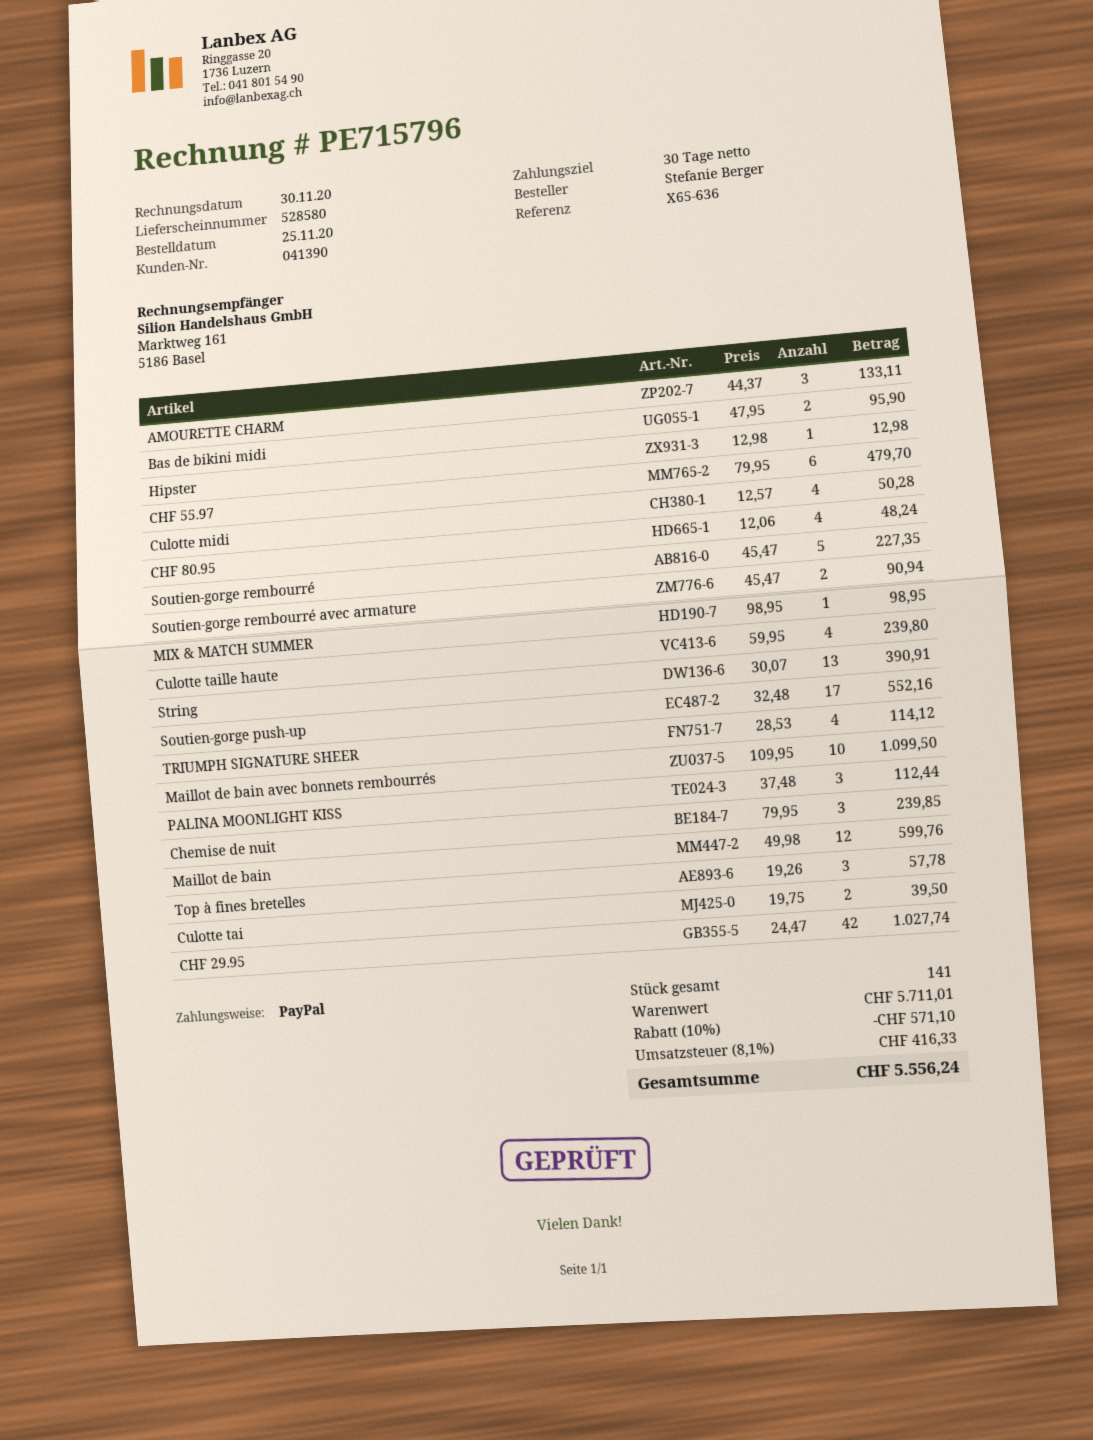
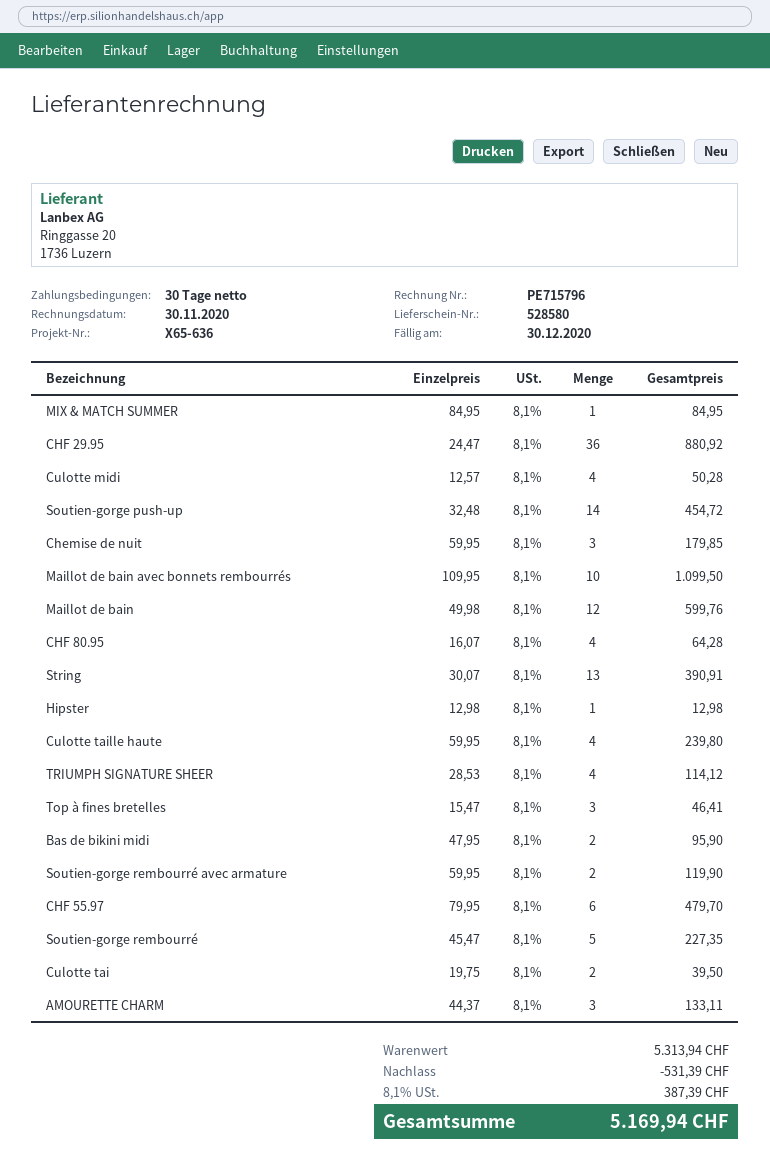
CHF 80.95: 4 x 12.06 = 48.24 -> 4 x 16.07 = 64.28
Soutien-gorge rembourré avec armature: 2 x 45.47 = 90.94 -> 2 x 59.95 = 119.90
MIX & MATCH SUMMER: 1 x 98.95 = 98.95 -> 1 x 84.95 = 84.95
Soutien-gorge push-up: 17 x 32.48 = 552.16 -> 14 x 32.48 = 454.72
PALINA MOONLIGHT KISS: 3 x 37.48 = 112.44 -> none
Chemise de nuit: 3 x 79.95 = 239.85 -> 3 x 59.95 = 179.85
Top à fines bretelles: 3 x 19.26 = 57.78 -> 3 x 15.47 = 46.41
CHF 29.95: 42 x 24.47 = 1027.74 -> 36 x 24.47 = 880.92
subtotal: 5711.01 -> 5313.94
discount: 571.10 -> 531.39
tax: 8.1% = 416.33 -> 8.1% = 387.39
total: 5556.24 -> 5169.94

